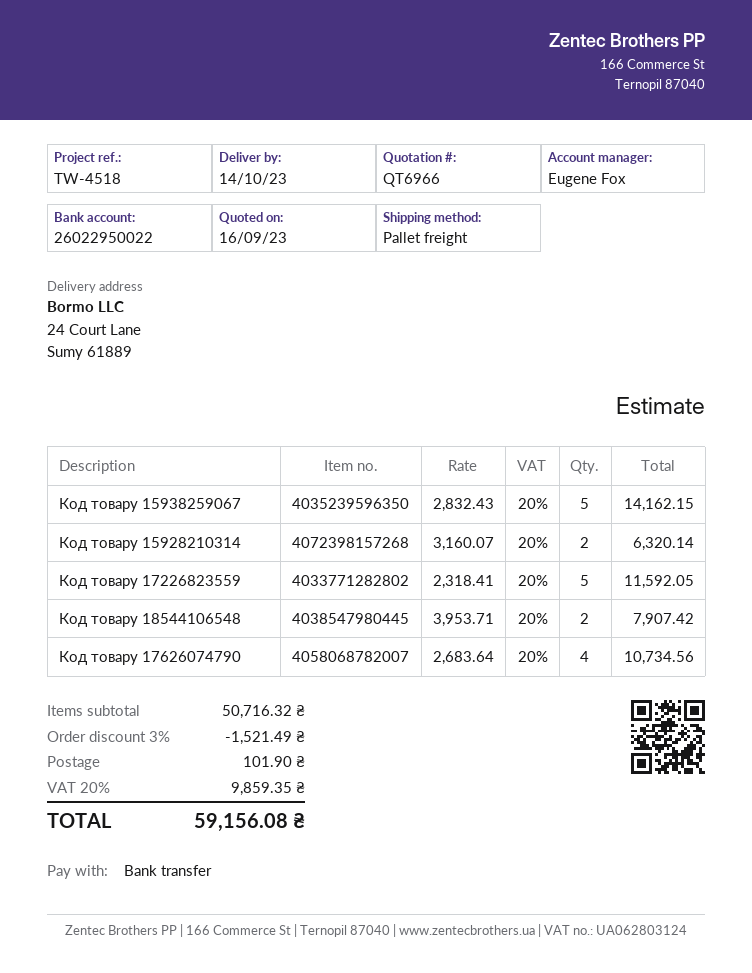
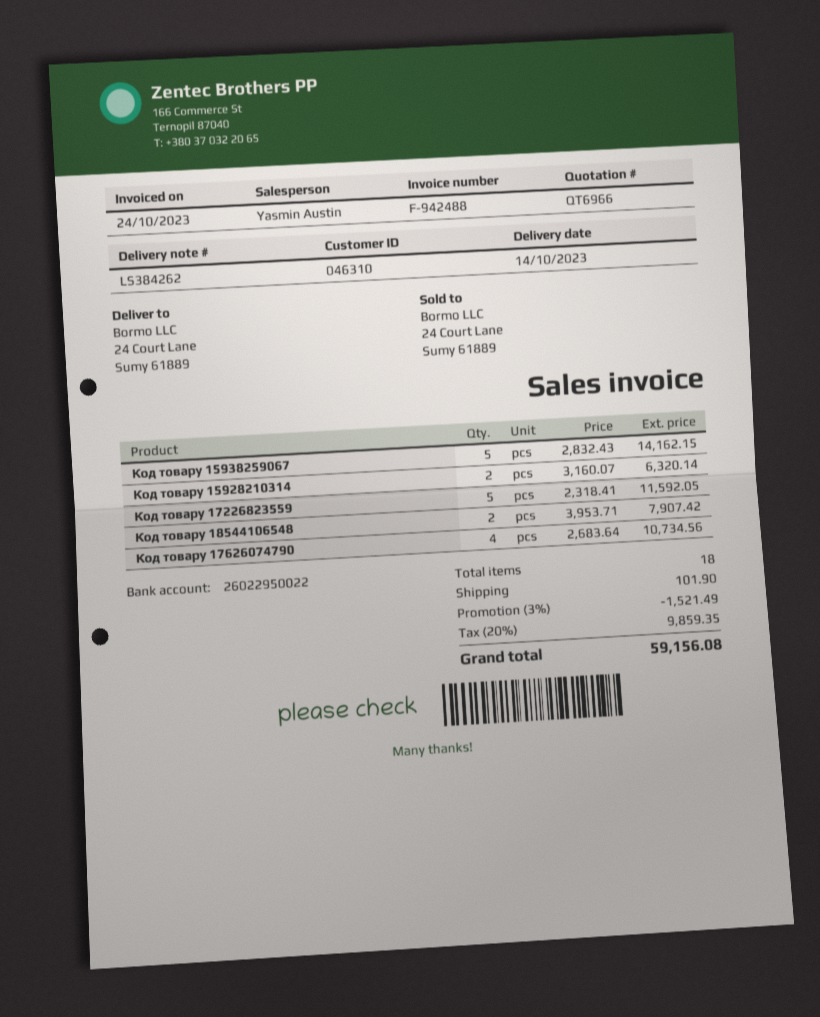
sales rep: Eugene Fox -> Yasmin Austin

